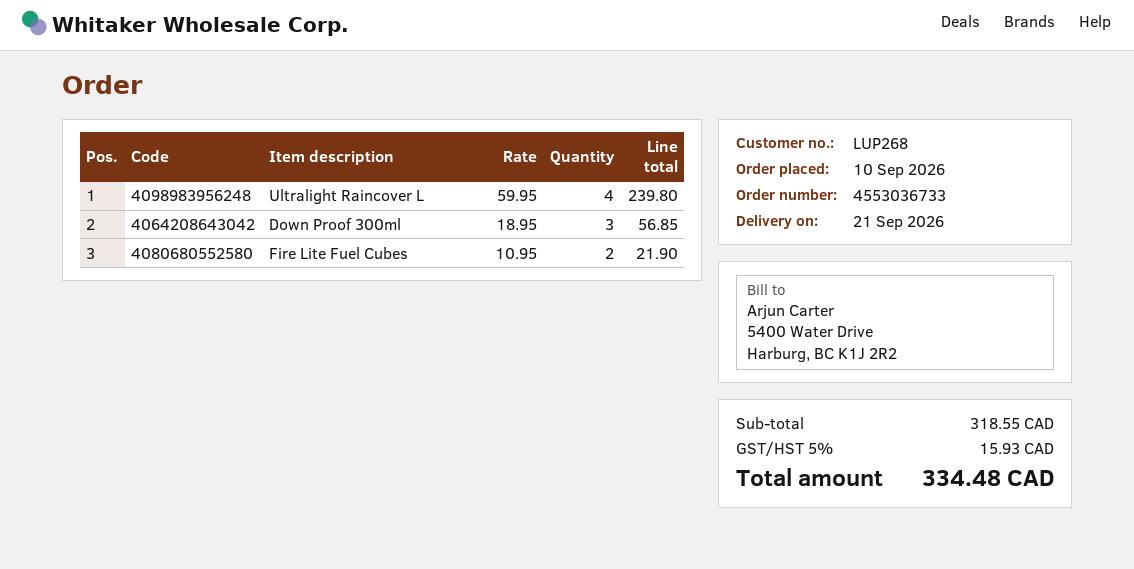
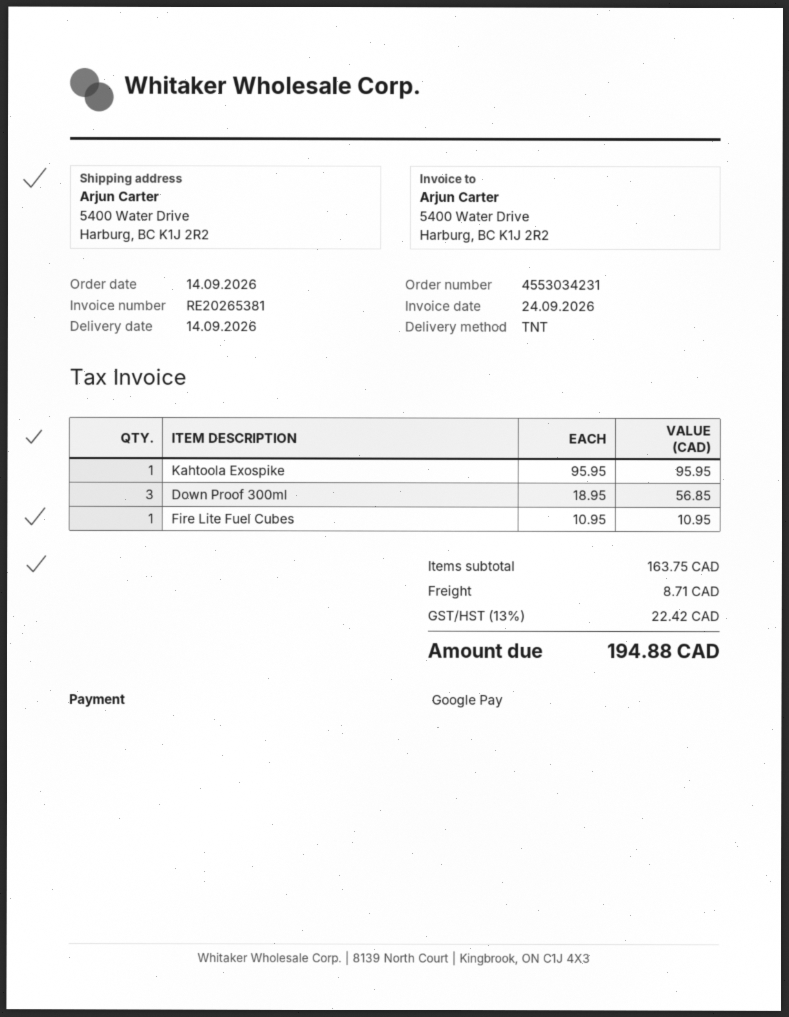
order number: 4553036733 -> 4553034231
order date: 2026-09-10 -> 2026-09-14
delivery date: 2026-09-21 -> 2026-09-14
Ultralight Raincover L: 4 x 59.95 = 239.80 -> none
Fire Lite Fuel Cubes: 2 x 10.95 = 21.90 -> 1 x 10.95 = 10.95
Kahtoola Exospike: none -> 1 x 95.95 = 95.95
subtotal: 318.55 -> 163.75
shipping: none -> 8.71
tax: 5% = 15.93 -> 13% = 22.42
total: 334.48 -> 194.88

